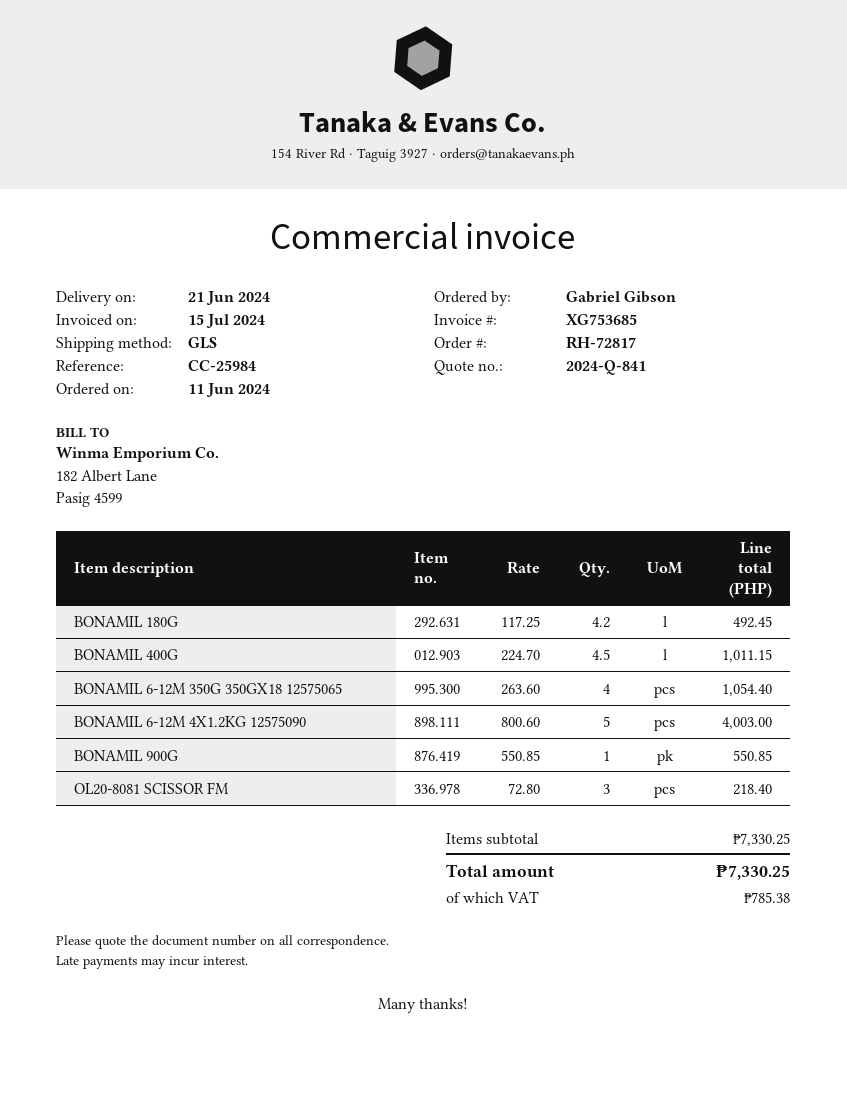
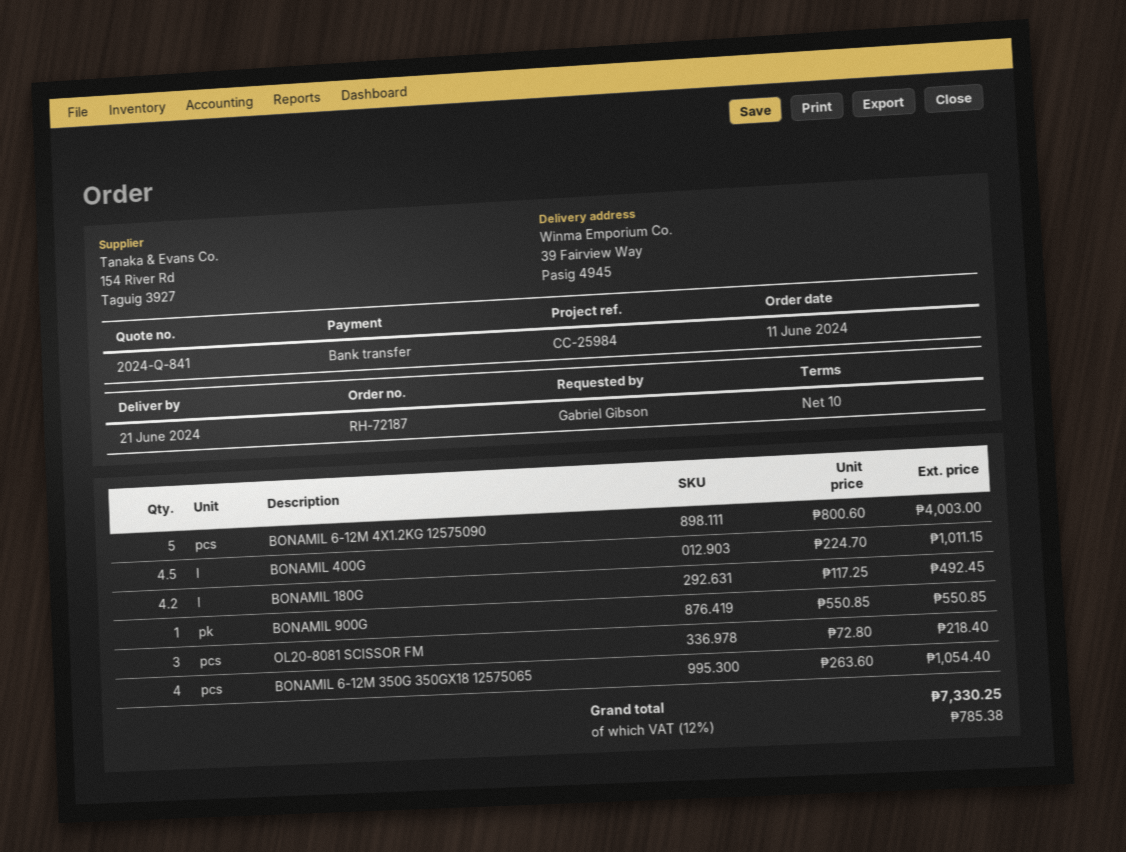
order number: RH-72817 -> RH-72187

